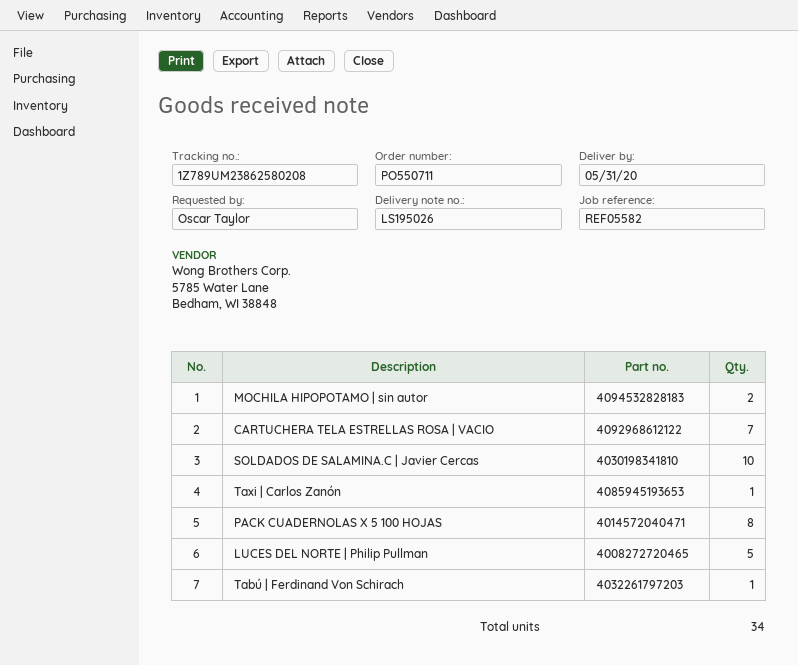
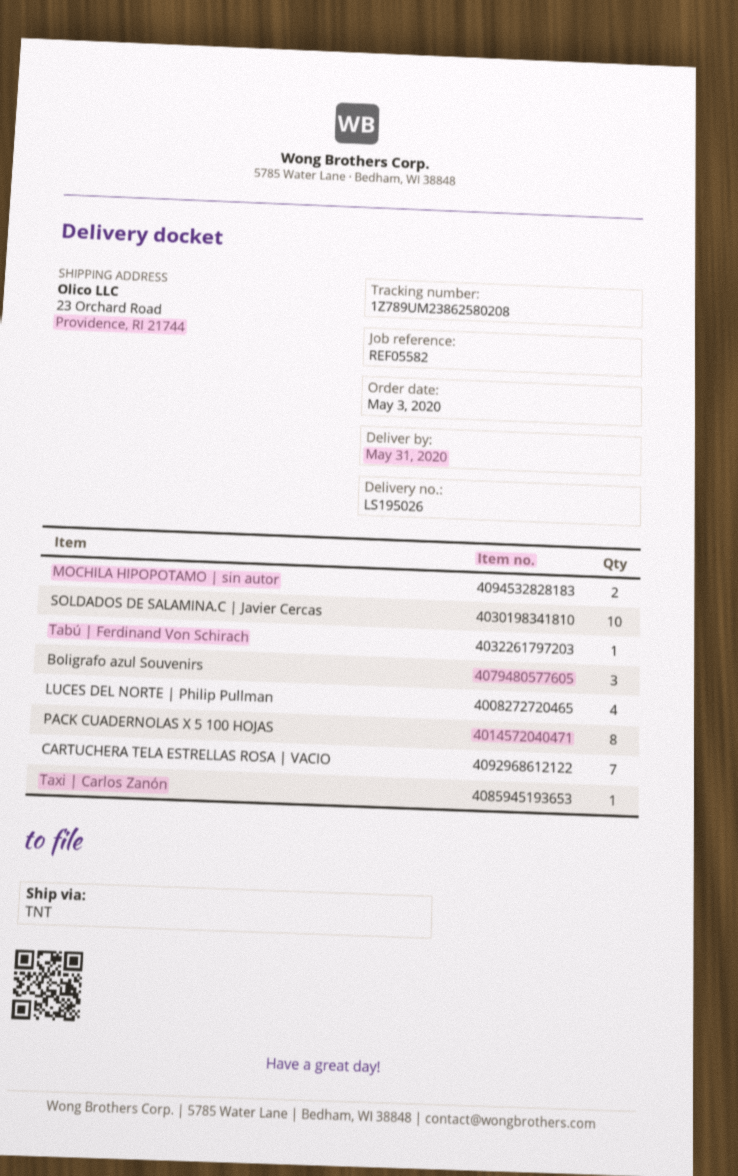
LUCES DEL NORTE | Philip Pullman: 5 -> 4
Boligrafo azul Souvenirs: none -> 3

